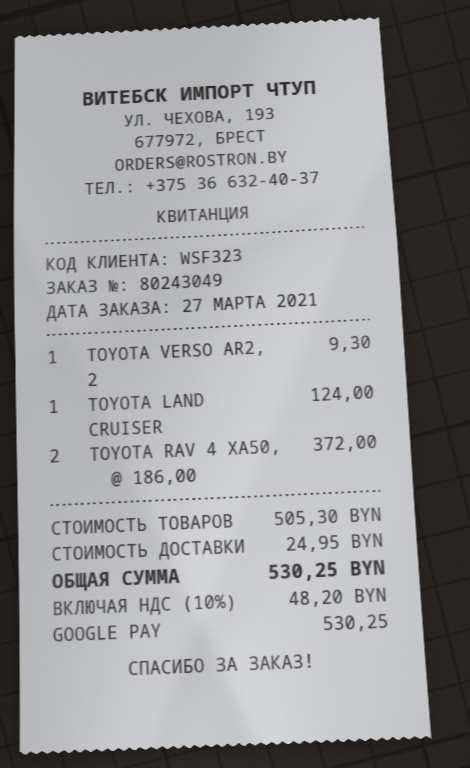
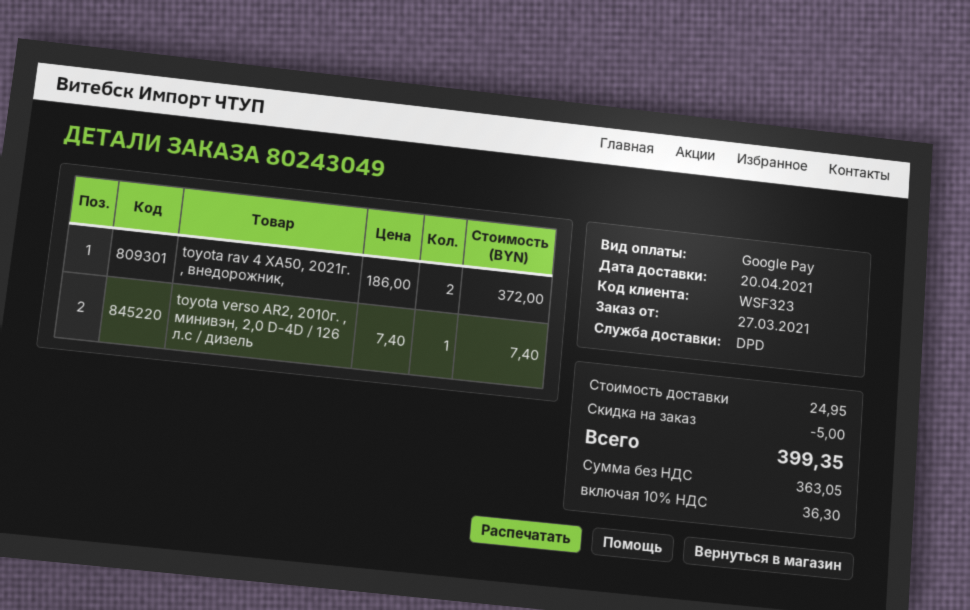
TOYOTA VERSO AR2, 2: 1 x 9.30 = 9.30 -> 1 x 7.40 = 7.40
TOYOTA LAND CRUISER: 1 x 124.00 = 124.00 -> none
discount: none -> 5.00
tax: 10% = 48.20 -> 10% = 36.30
total: 530.25 -> 399.35

